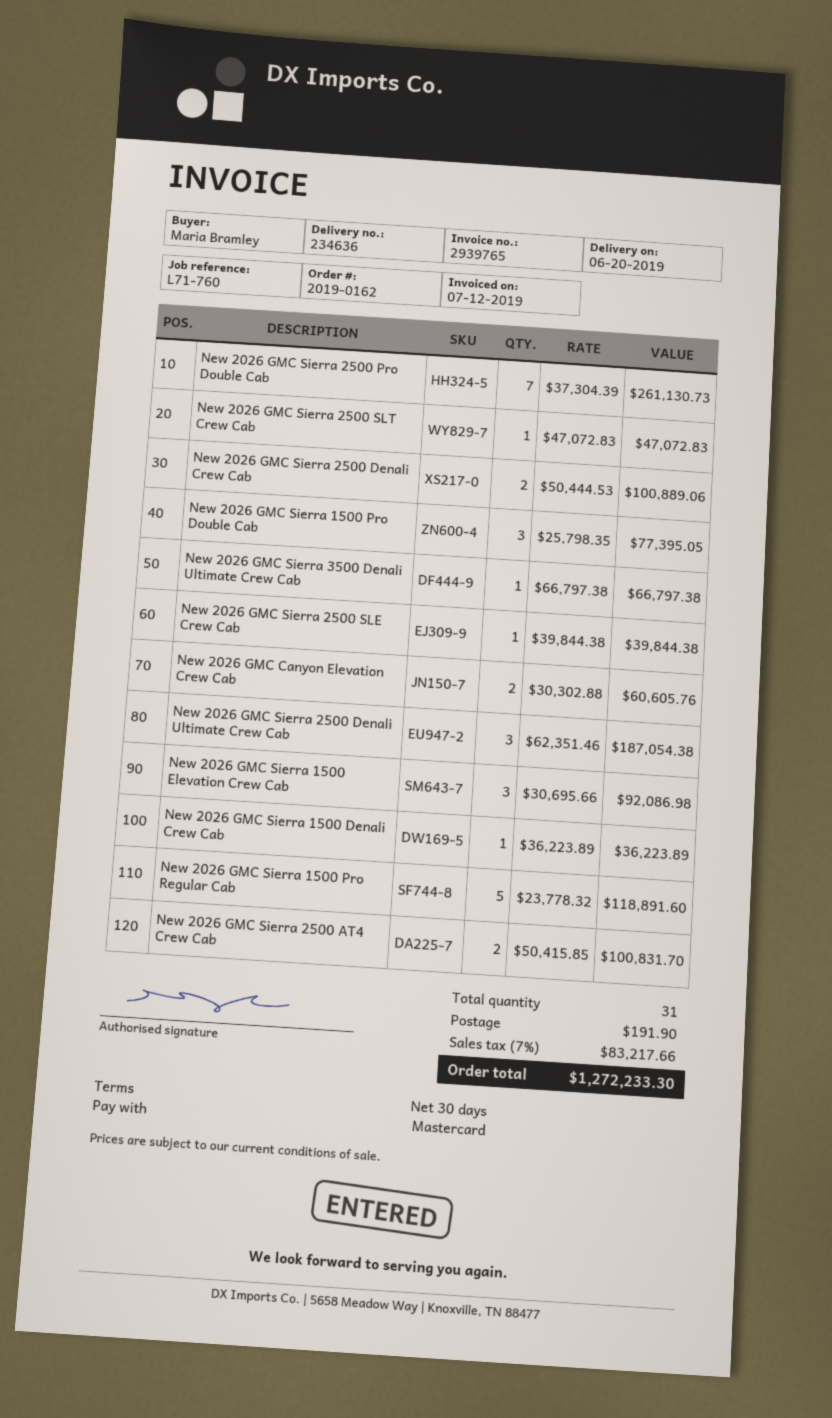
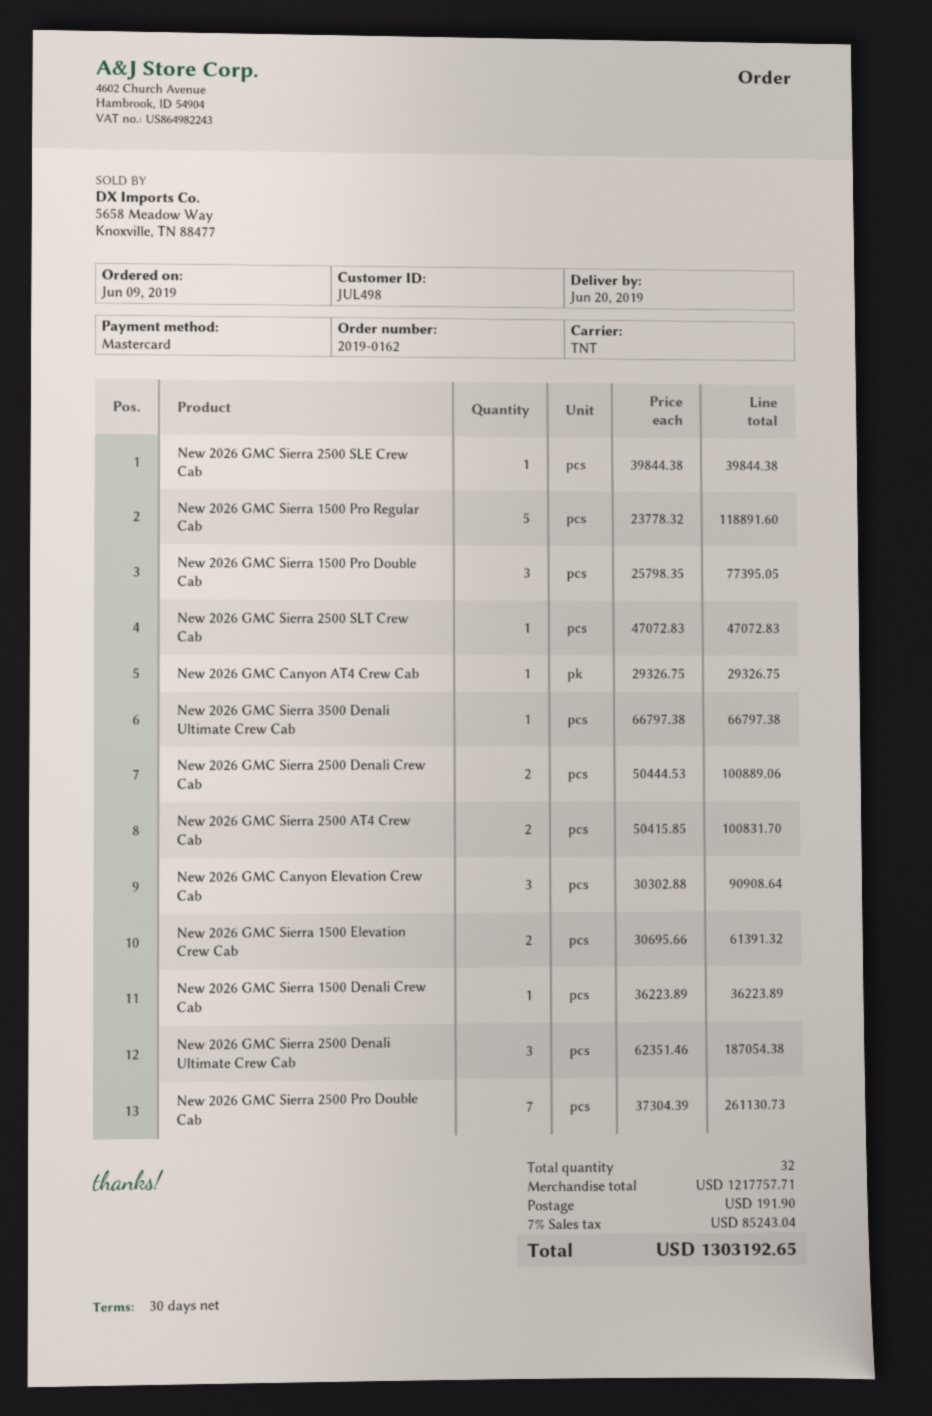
New 2026 GMC Canyon Elevation Crew Cab: 2 x 30302.88 = 60605.76 -> 3 x 30302.88 = 90908.64
New 2026 GMC Sierra 1500 Elevation Crew Cab: 3 x 30695.66 = 92086.98 -> 2 x 30695.66 = 61391.32
New 2026 GMC Canyon AT4 Crew Cab: none -> 1 x 29326.75 = 29326.75
total quantity: 31 -> 32
tax: 7% = 83217.66 -> 7% = 85243.04
total: 1272233.30 -> 1303192.65

